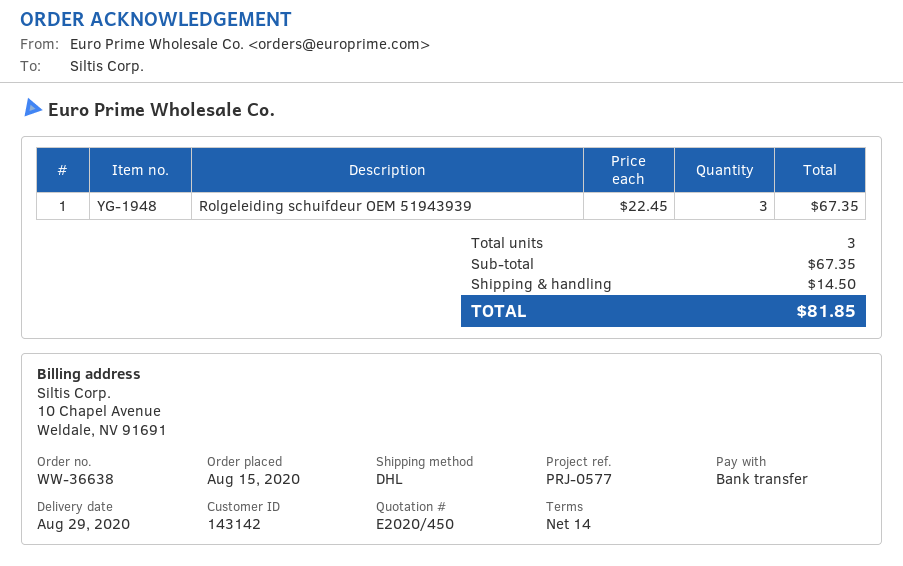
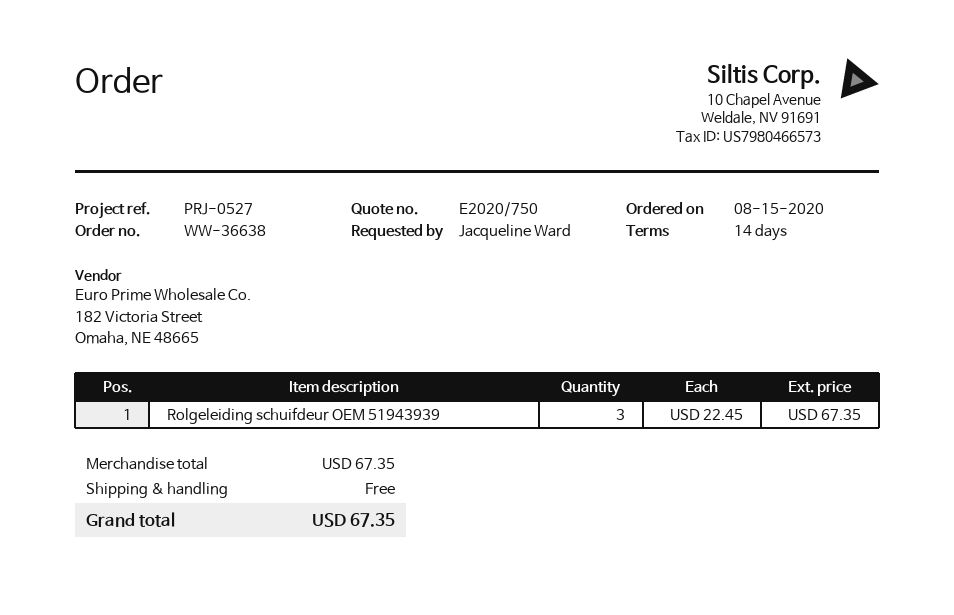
quote number: E2020/450 -> E2020/750
reference: PRJ-0577 -> PRJ-0527
shipping: 14.50 -> 0.00
total: 81.85 -> 67.35

